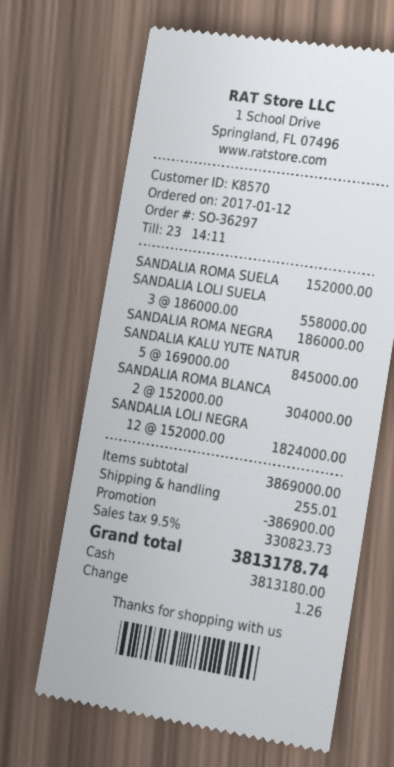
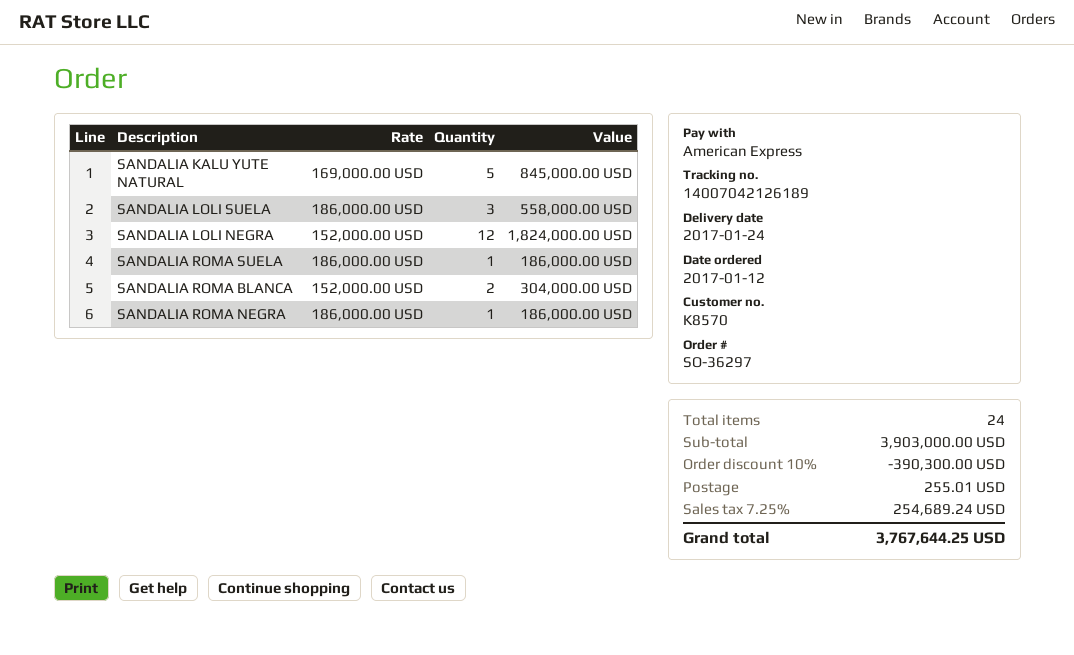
payment method: cash -> American Express
SANDALIA ROMA SUELA: 1 x 152000.00 = 152000.00 -> 1 x 186000.00 = 186000.00
subtotal: 3869000.00 -> 3903000.00
discount: 386900.00 -> 390300.00
tax: 9.5% = 330823.73 -> 7.25% = 254689.24
total: 3813178.74 -> 3767644.25

